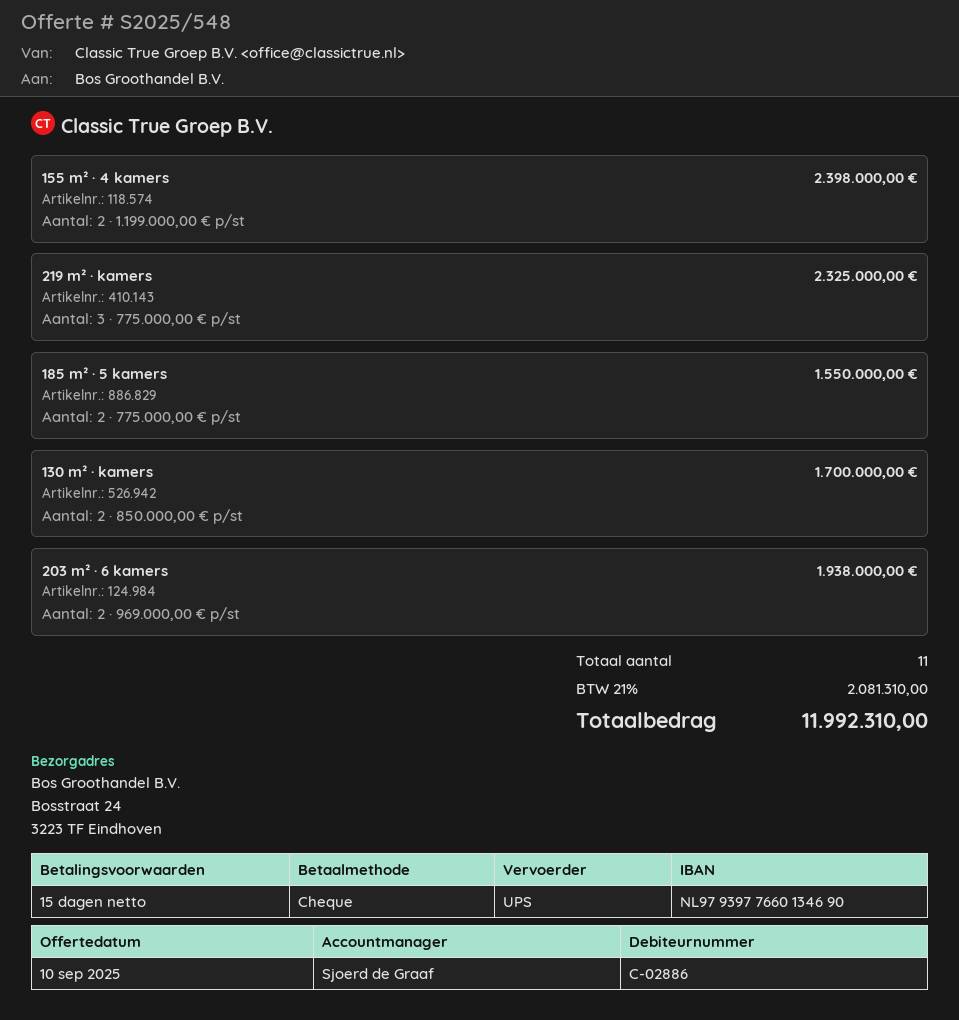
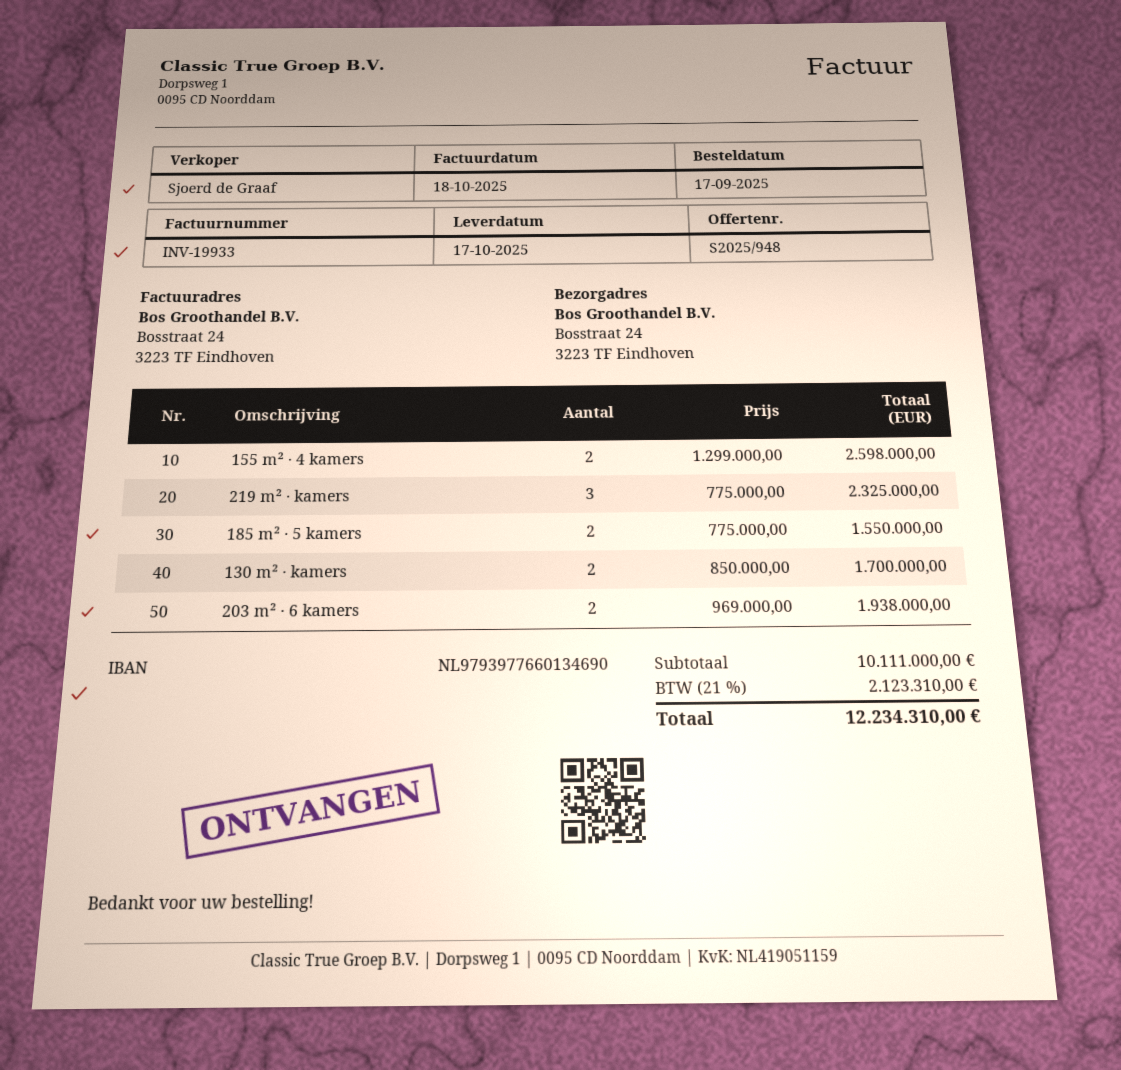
quote number: S2025/548 -> S2025/948
155 m² · 4 kamers: 2 x 1199000.00 = 2398000.00 -> 2 x 1299000.00 = 2598000.00
tax: 21% = 2081310.00 -> 21% = 2123310.00
total: 11992310.00 -> 12234310.00

